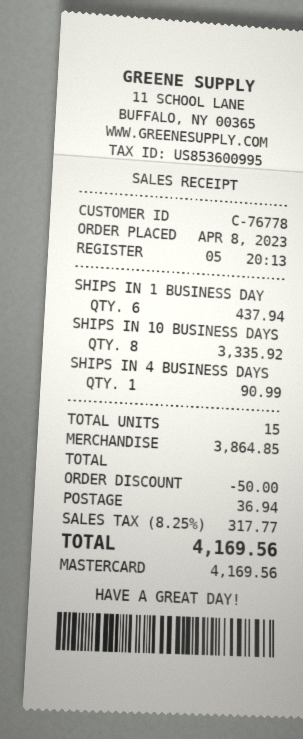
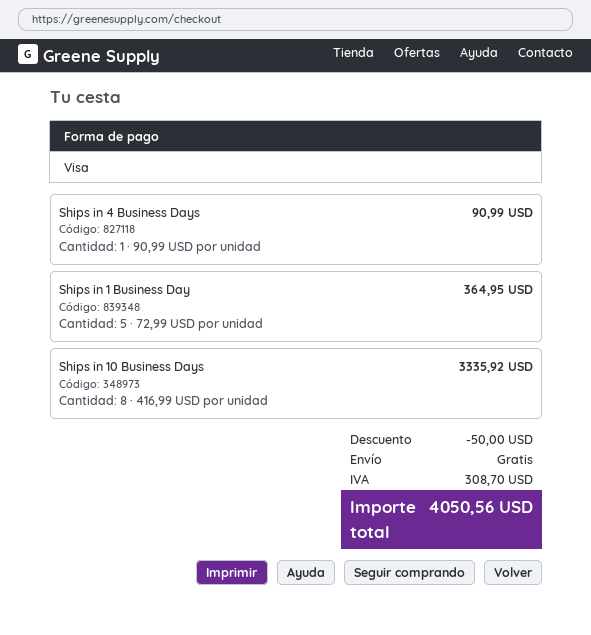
payment method: Mastercard -> Visa
SHIPS IN 1 BUSINESS DAY: 6 for 437.94 -> 5 for 364.95
shipping: 36.94 -> 0.00
tax: 317.77 -> 308.70
total: 4169.56 -> 4050.56

